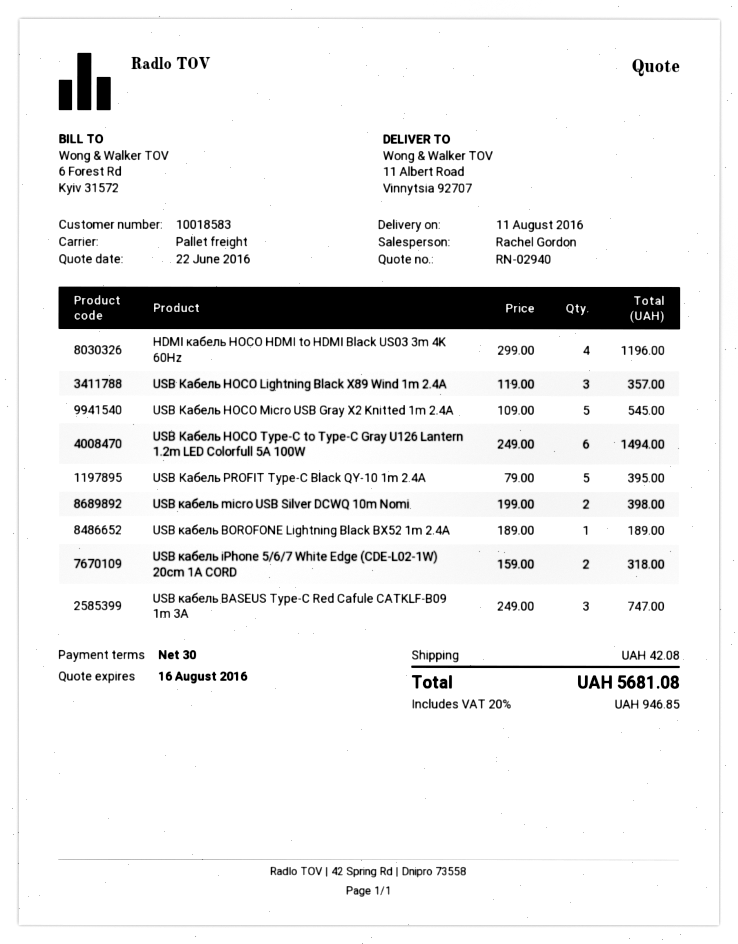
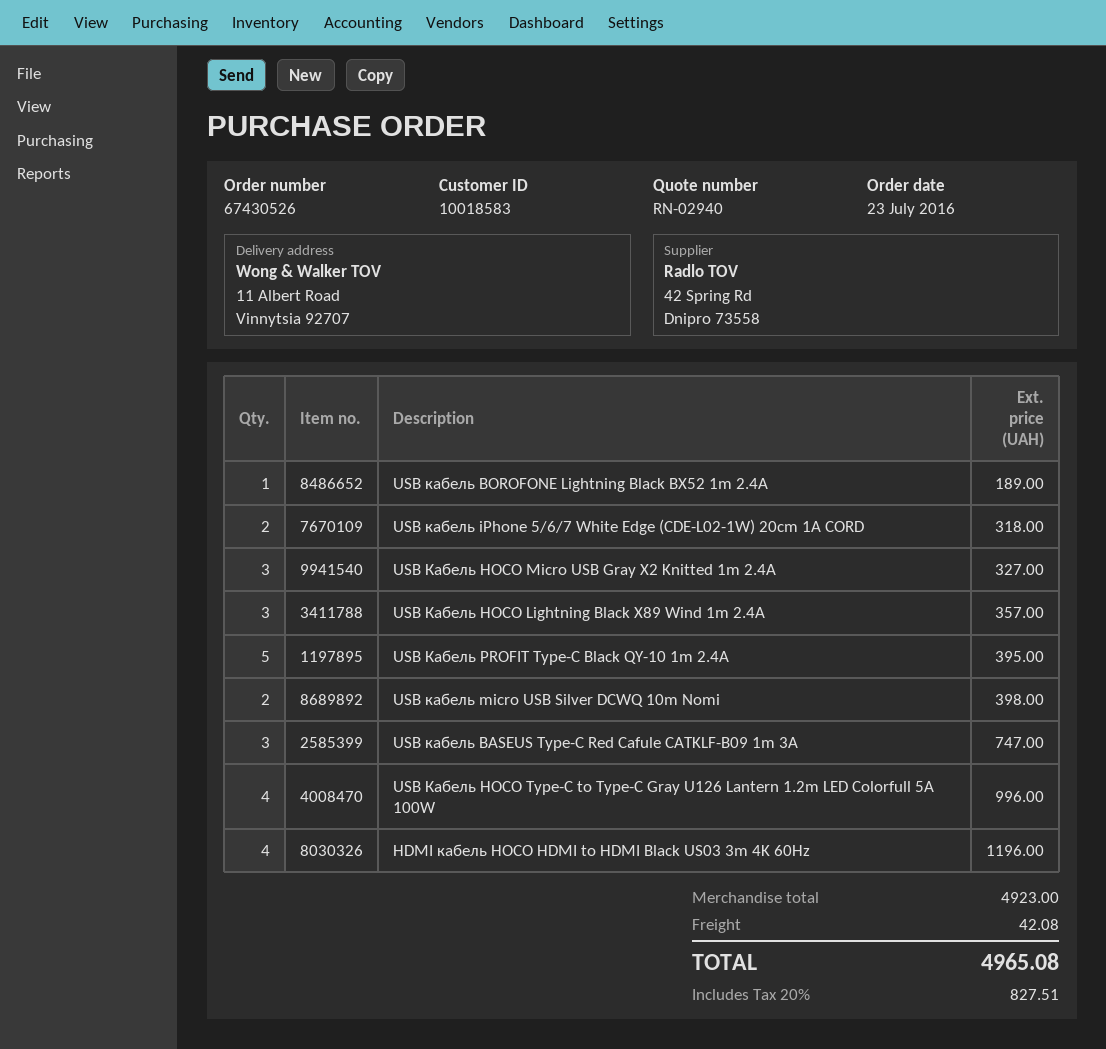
USB Кабель HOCO Micro USB Gray X2 Knitted 1m 2.4А: 5 for 545.00 -> 3 for 327.00
USB Кабель HOCO Type-C to Type-C Gray U126 Lantern 1.2m LED Colorfull 5A 100W: 6 for 1494.00 -> 4 for 996.00
tax: 20% = 946.85 -> 20% = 827.51
total: 5681.08 -> 4965.08

